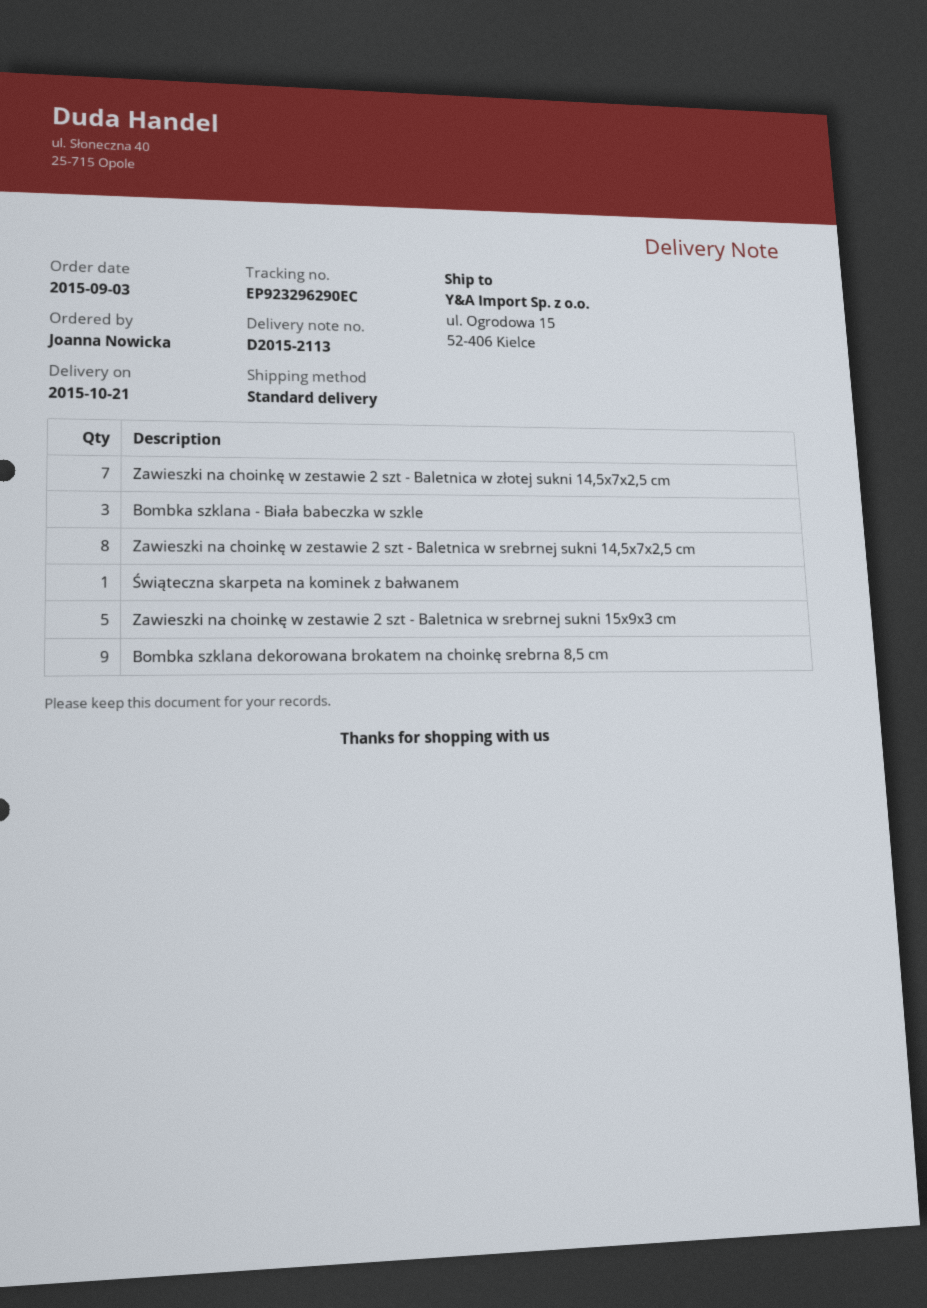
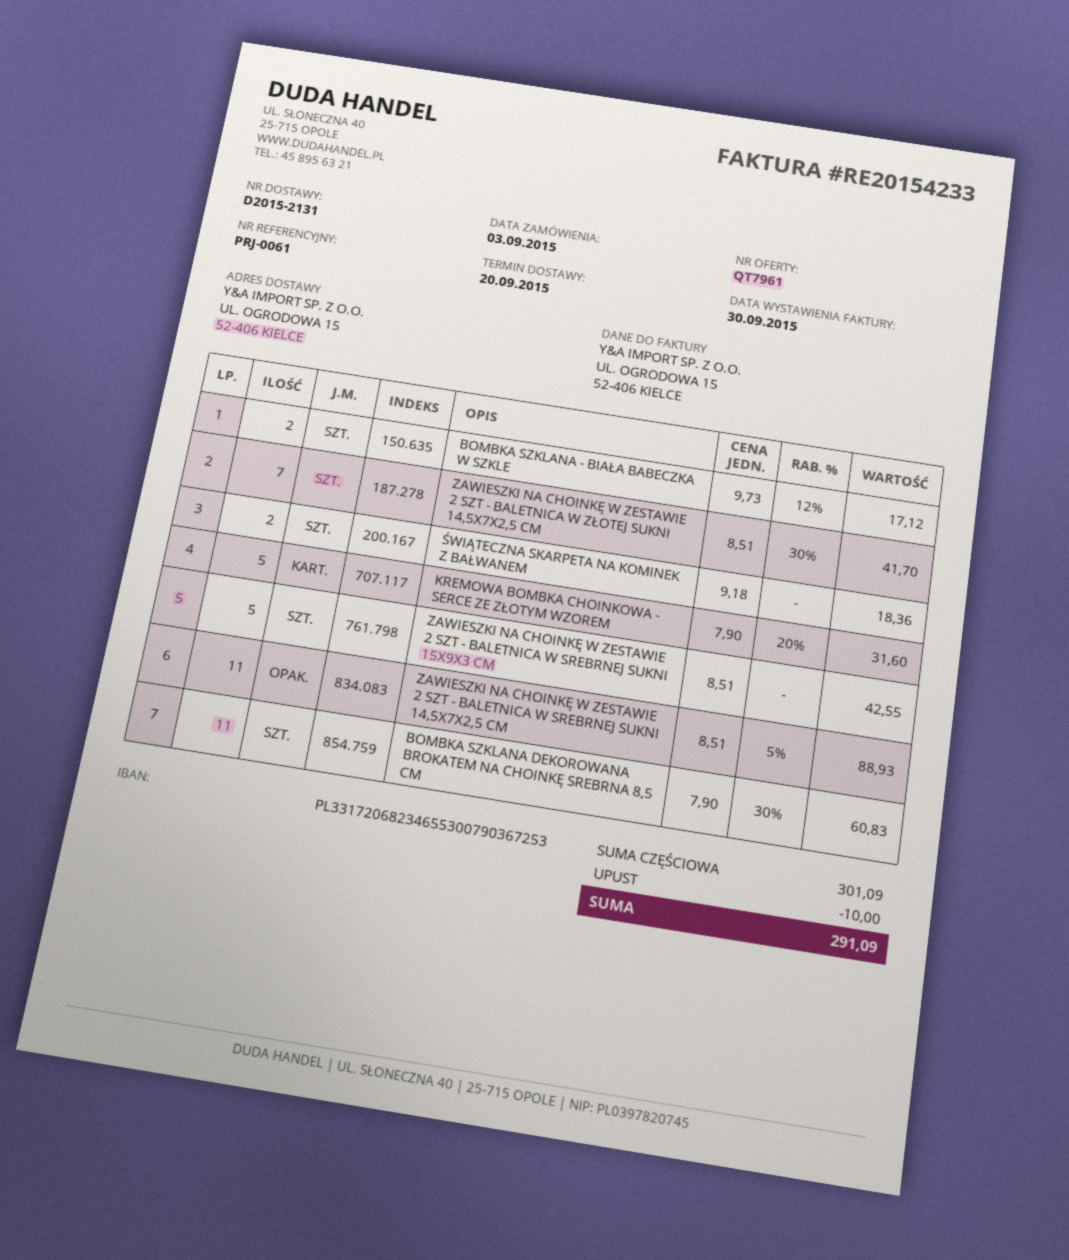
delivery note number: D2015-2113 -> D2015-2131
delivery date: 2015-10-21 -> 2015-09-20
Bombka szklana - Biała babeczka w szkle: 3 -> 2
Zawieszki na choinkę w zestawie 2 szt - Baletnica w srebrnej sukni 14,5x7x2,5 cm: 8 -> 11
Świąteczna skarpeta na kominek z bałwanem: 1 -> 2
Bombka szklana dekorowana brokatem na choinkę srebrna 8,5 cm: 9 -> 11
KREMOWA BOMBKA CHOINKOWA - SERCE ZE ZŁOTYM WZOREM: none -> 5

